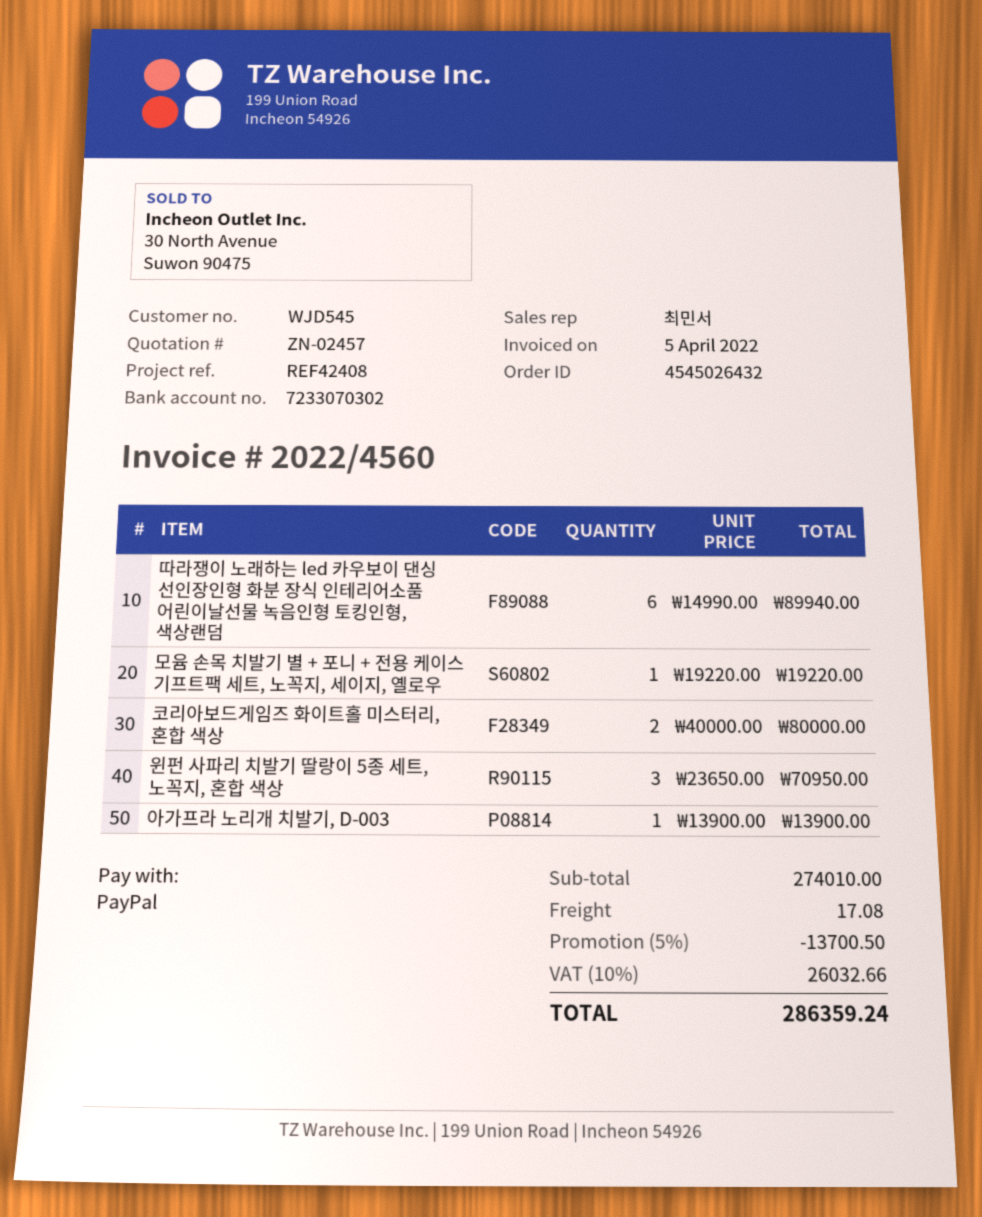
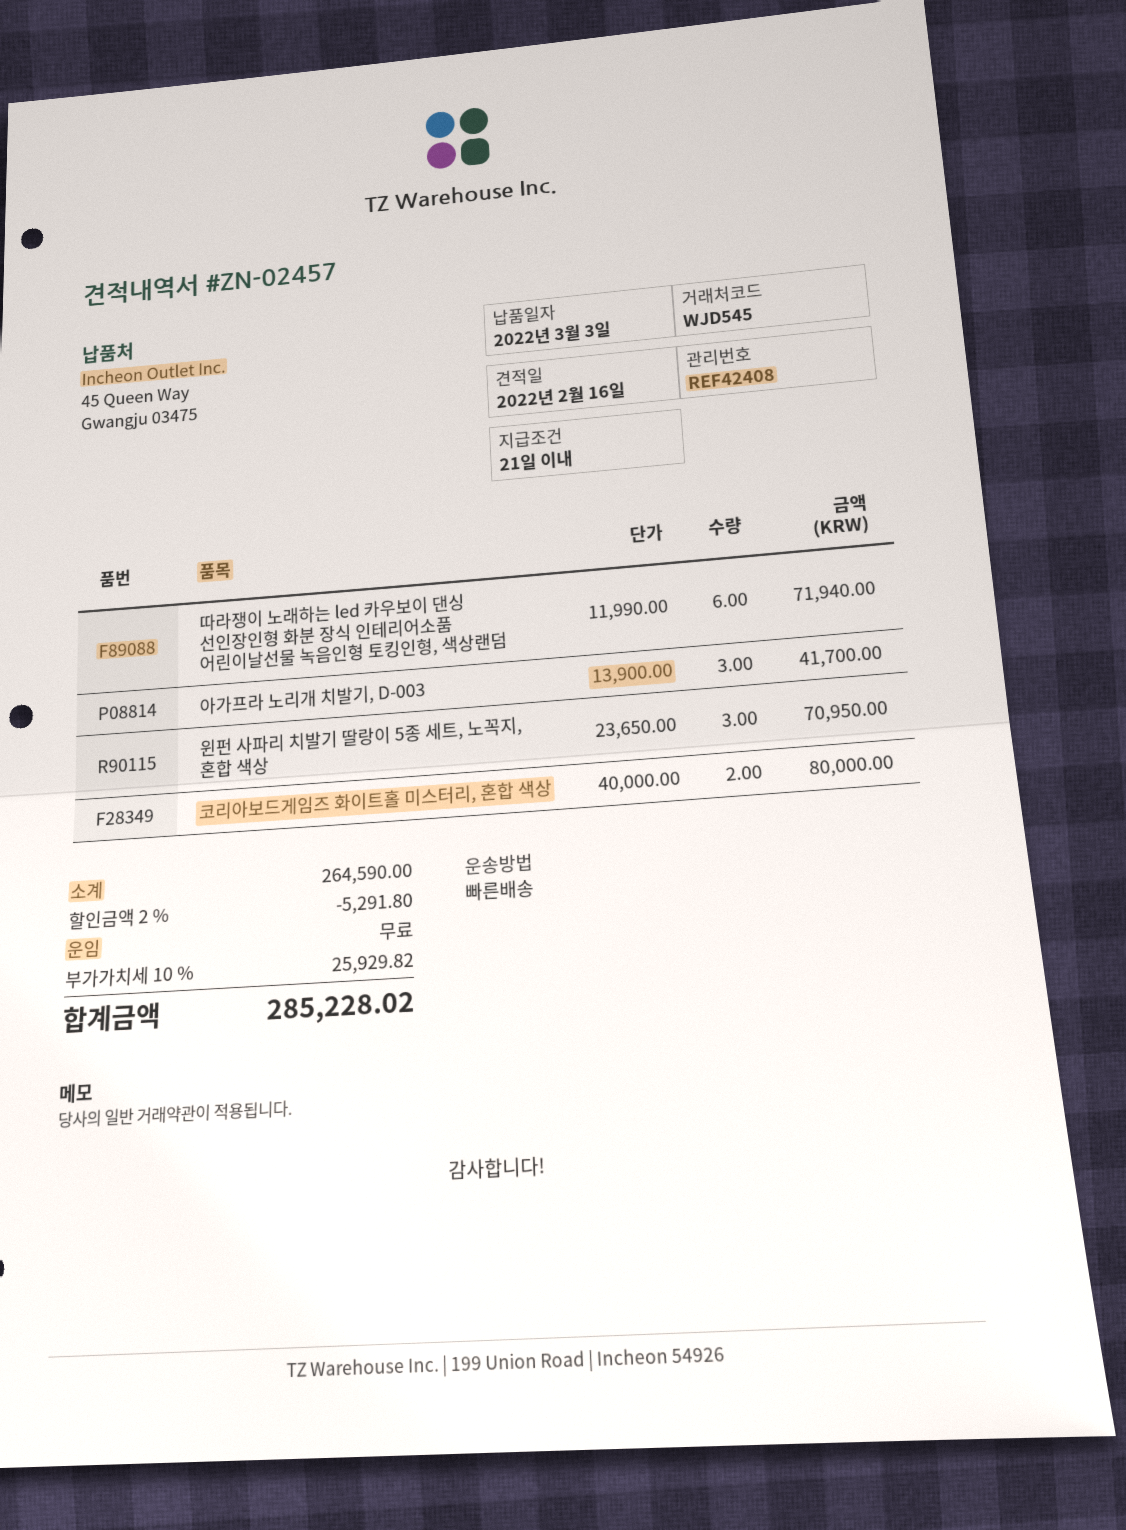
따라쟁이 노래하는 led 카우보이 댄싱 선인장인형 화분 장식 인테리어소품 어린이날선물 녹음인형 토킹인형, 색상랜덤: 6 x 14990.00 = 89940.00 -> 6 x 11990.00 = 71940.00
모윰 손목 치발기 별 + 포니 + 전용 케이스 기프트팩 세트, 노꼭지, 세이지, 옐로우: 1 x 19220.00 = 19220.00 -> none
아가프라 노리개 치발기, D-003: 1 x 13900.00 = 13900.00 -> 3 x 13900.00 = 41700.00
subtotal: 274010.00 -> 264590.00
discount: 5% = 13700.50 -> 2% = 5291.80
shipping: 17.08 -> 0.00
tax: 10% = 26032.66 -> 10% = 25929.82
total: 286359.24 -> 285228.02

